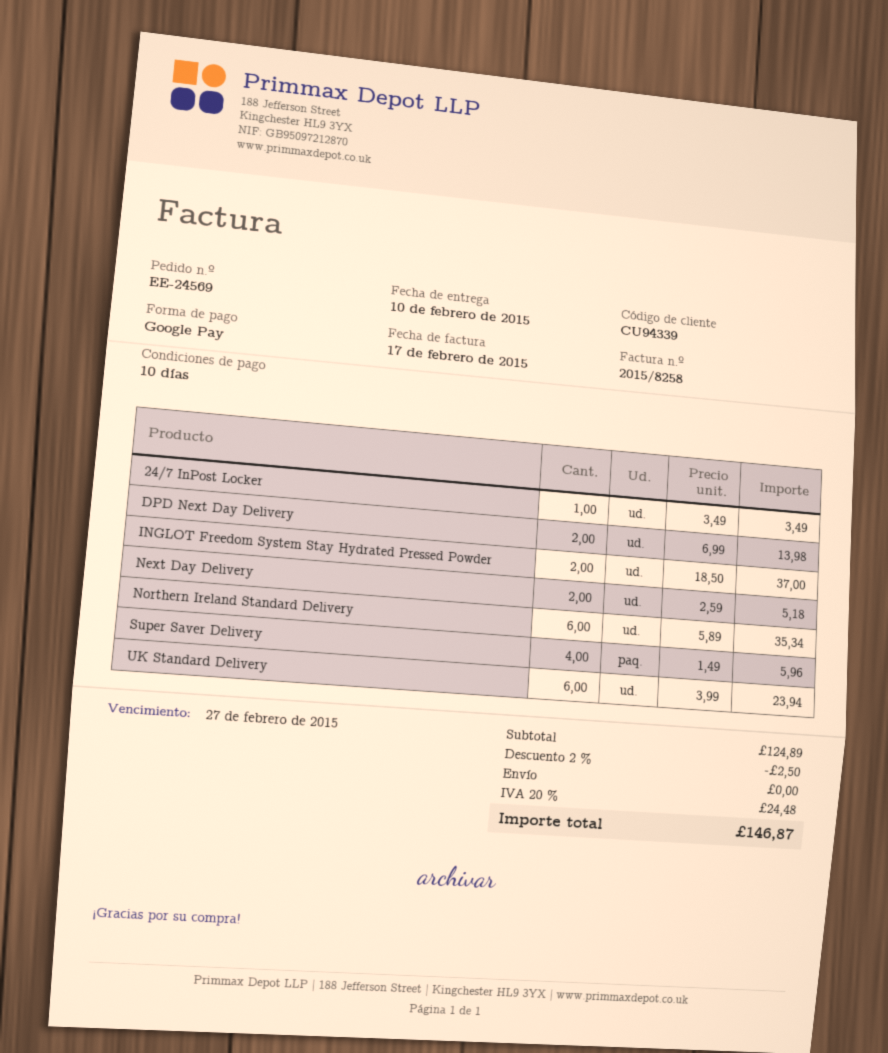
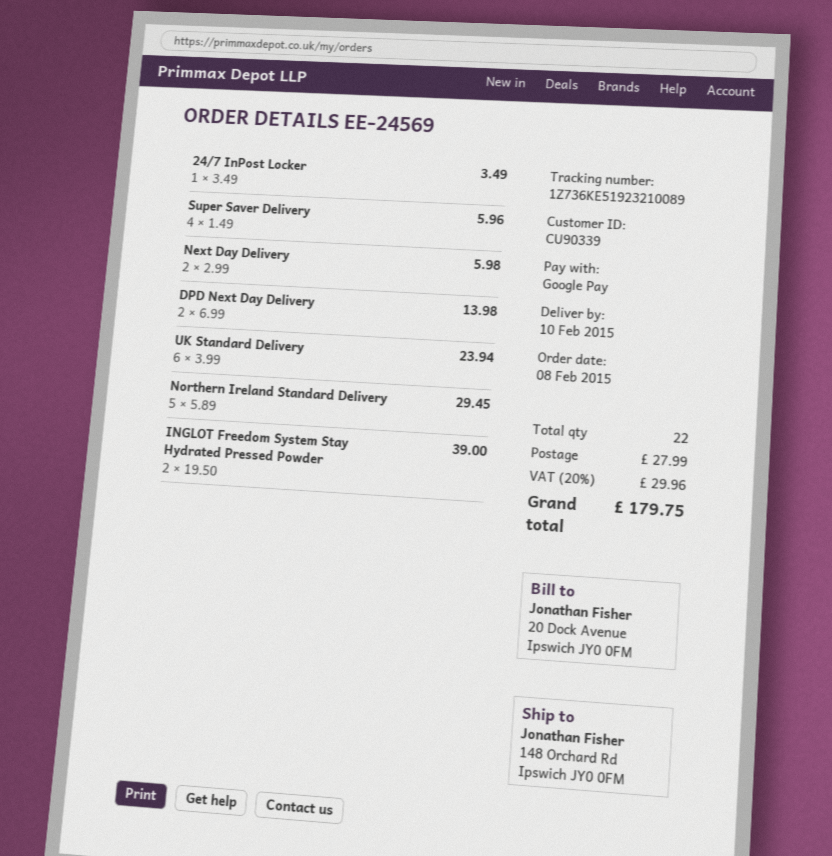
customer number: CU94339 -> CU90339
INGLOT Freedom System Stay Hydrated Pressed Powder: 2 x 18.50 = 37.00 -> 2 x 19.50 = 39.00
Next Day Delivery: 2 x 2.59 = 5.18 -> 2 x 2.99 = 5.98
Northern Ireland Standard Delivery: 6 x 5.89 = 35.34 -> 5 x 5.89 = 29.45
discount: 2% = 2.50 -> none
shipping: 0.00 -> 27.99
tax: 20% = 24.48 -> 20% = 29.96
total: 146.87 -> 179.75

